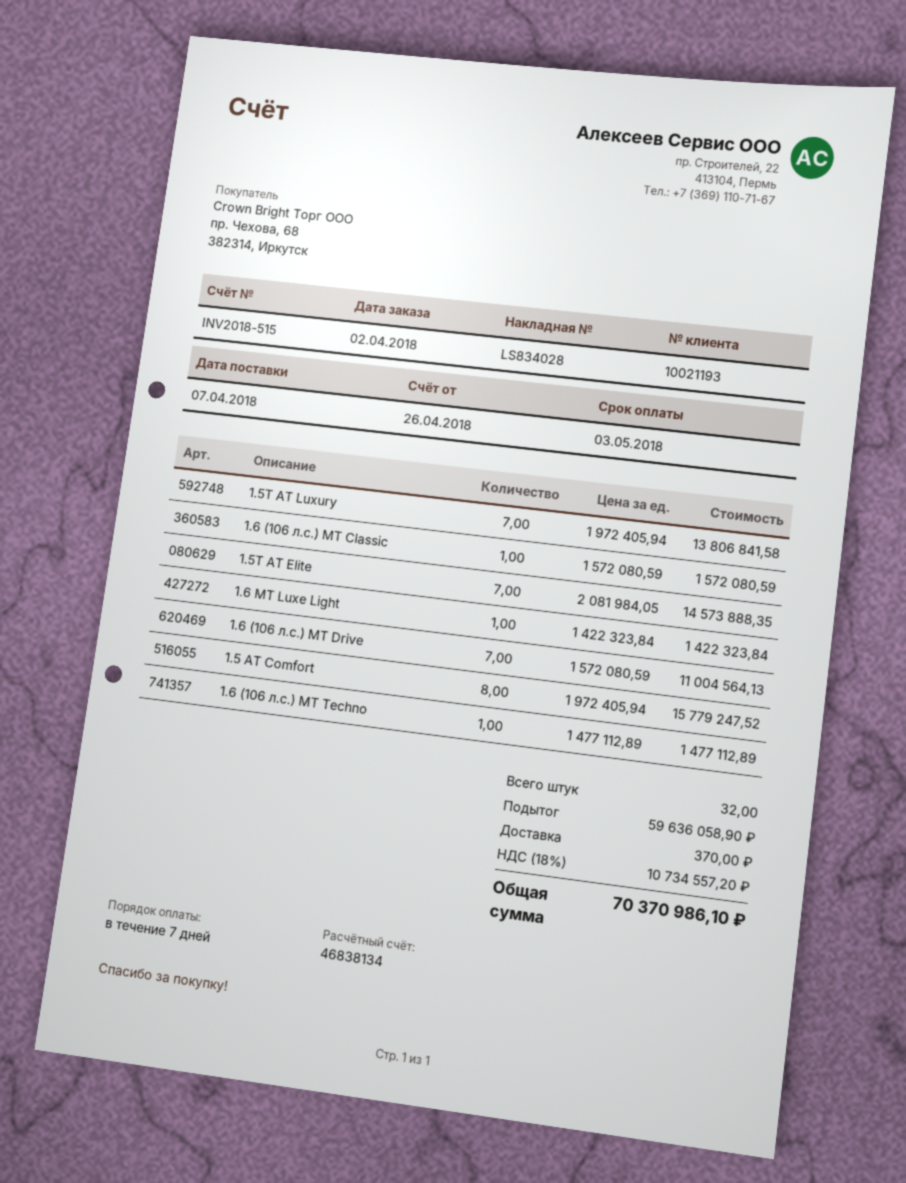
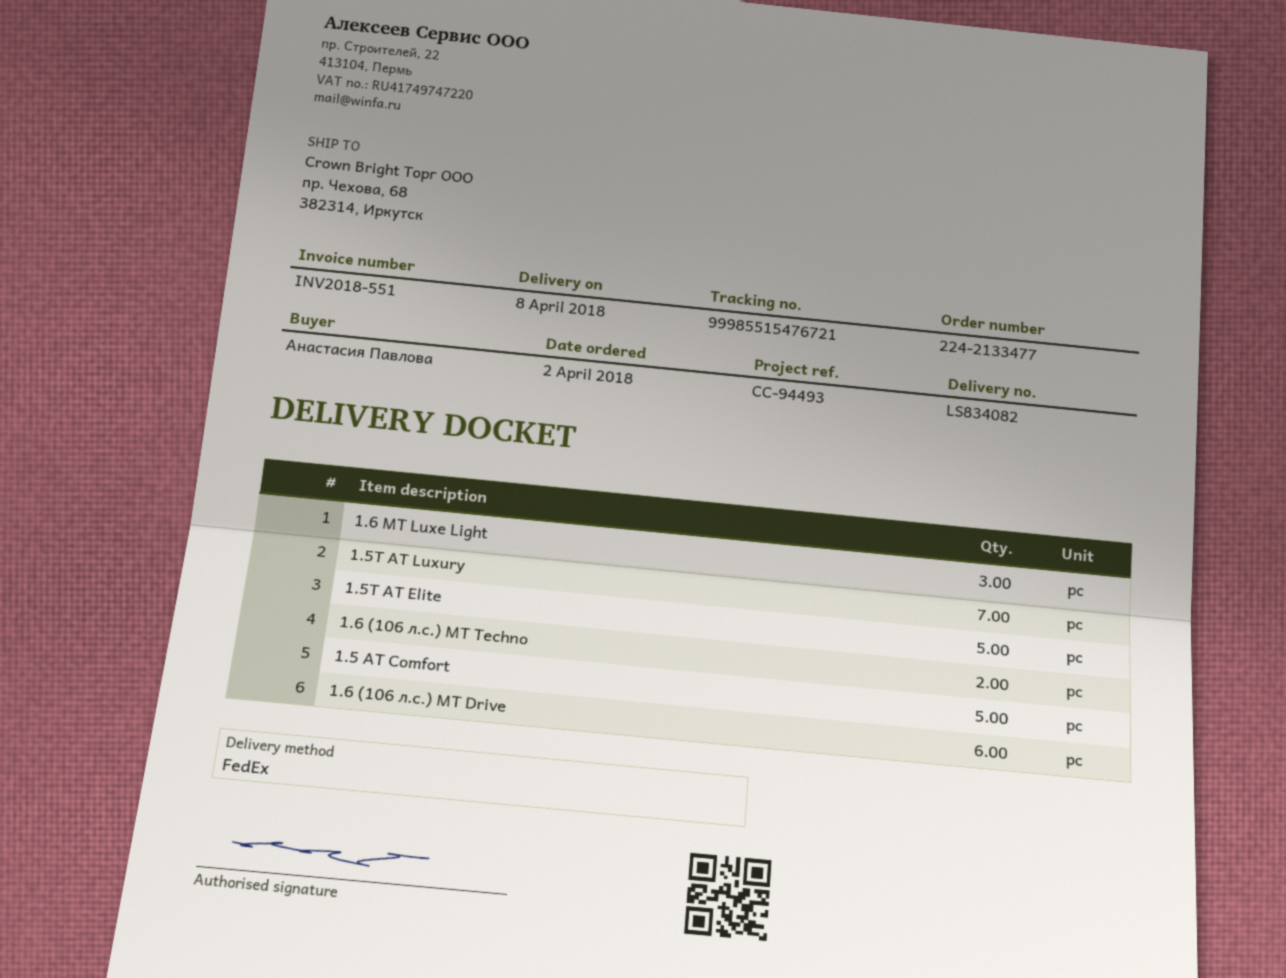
delivery note number: LS834028 -> LS834082
delivery date: 2018-04-07 -> 2018-04-08
invoice number: INV2018-515 -> INV2018-551
1.6 (106 л.с.) MT Classic: 1 -> none
1.5T AT Elite: 7 -> 5
1.6 MT Luxe Light: 1 -> 3
1.6 (106 л.с.) MT Drive: 7 -> 6
1.5 AT Comfort: 8 -> 5
1.6 (106 л.с.) MT Techno: 1 -> 2

